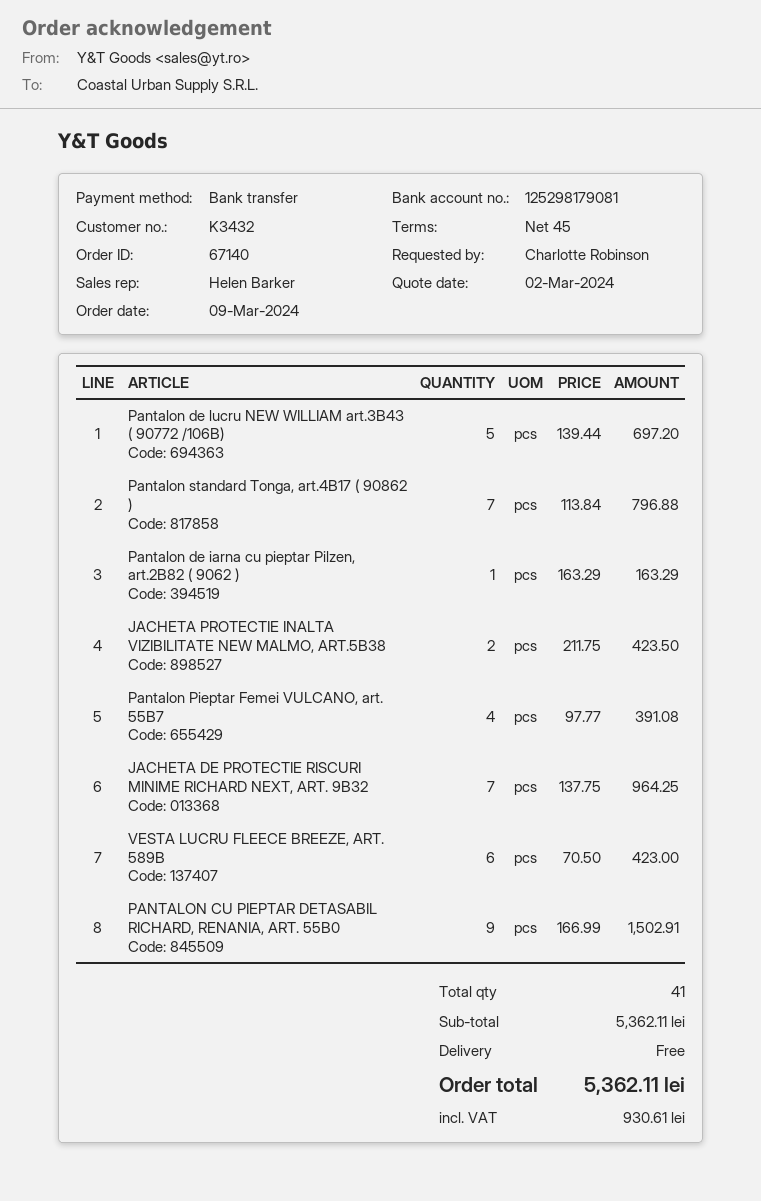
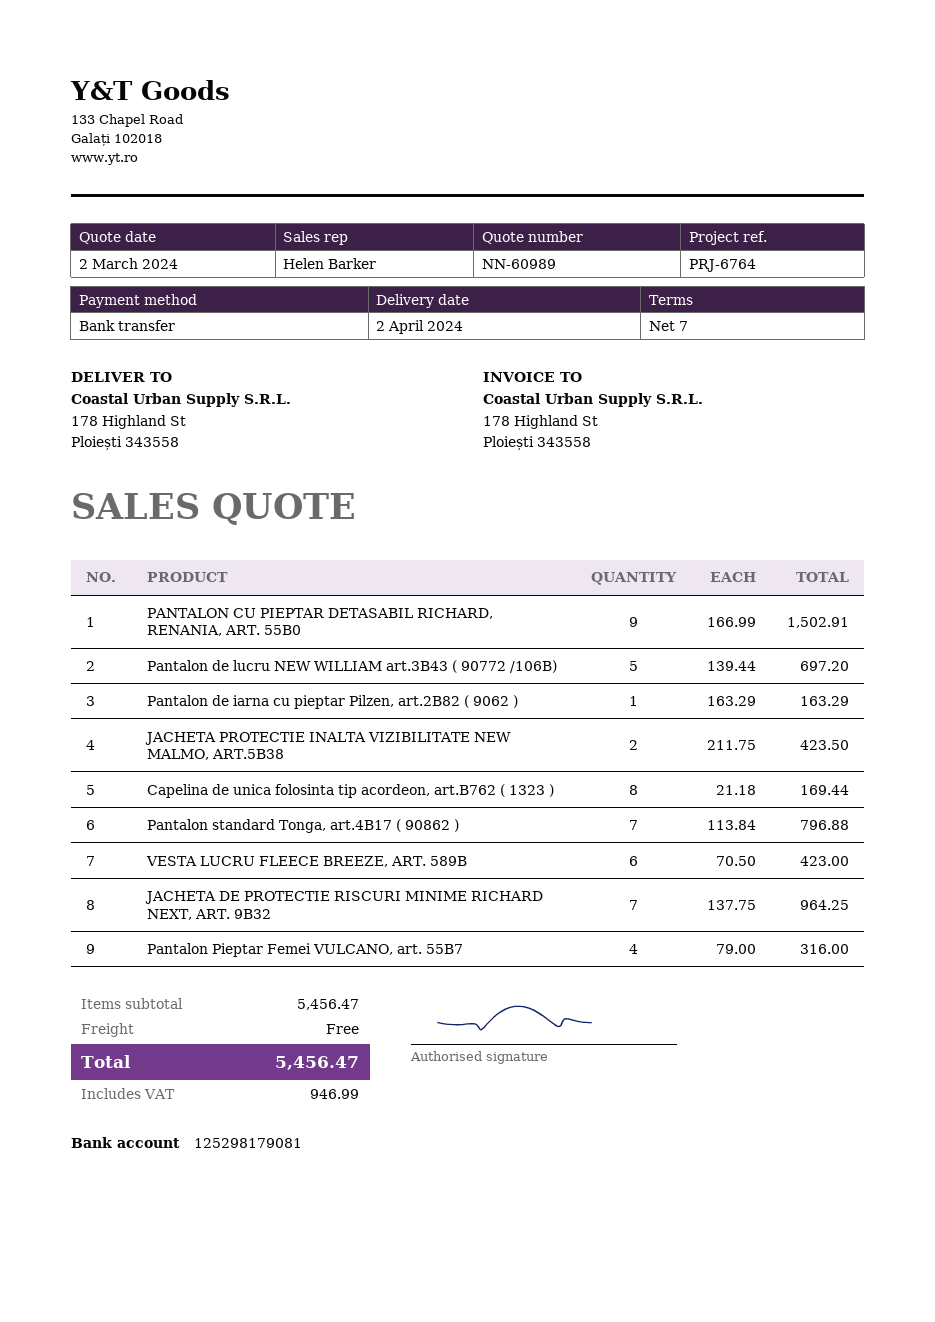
payment terms: 45 days -> 7 days
Pantalon Pieptar Femei VULCANO, art. 55B7: 4 x 97.77 = 391.08 -> 4 x 79.00 = 316.00
Capelina de unica folosinta tip acordeon, art.B762 ( 1323 ): none -> 8 x 21.18 = 169.44
subtotal: 5362.11 -> 5456.47
tax: 930.61 -> 946.99
total: 5362.11 -> 5456.47

